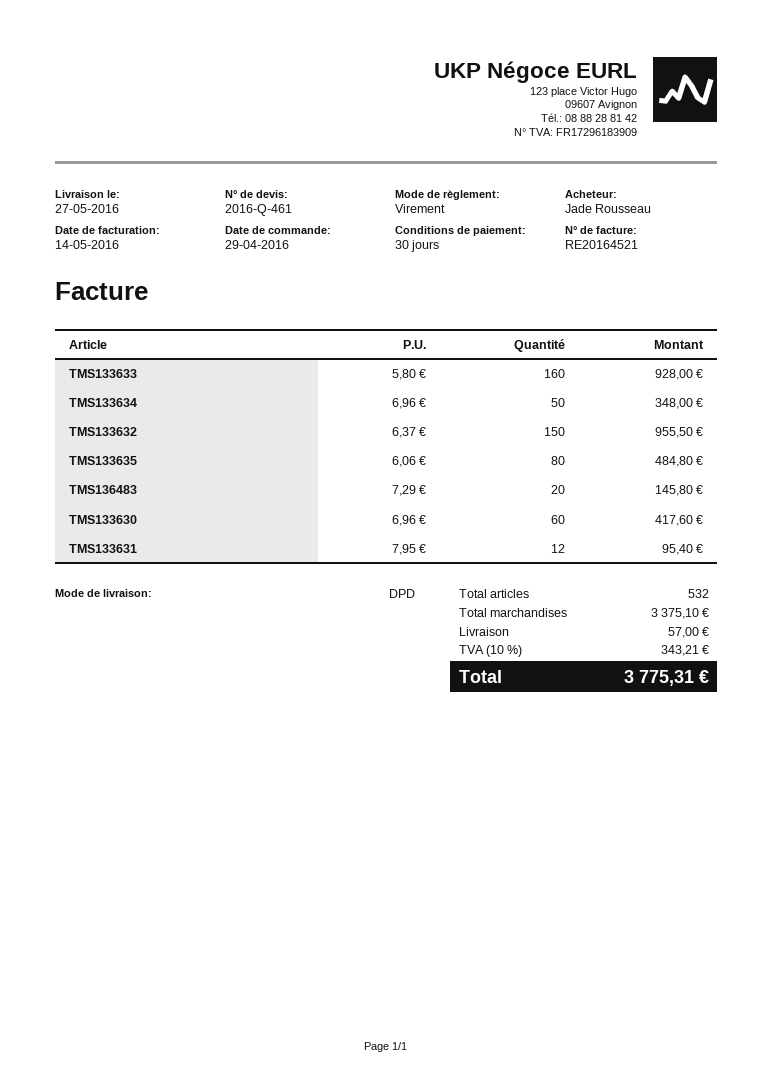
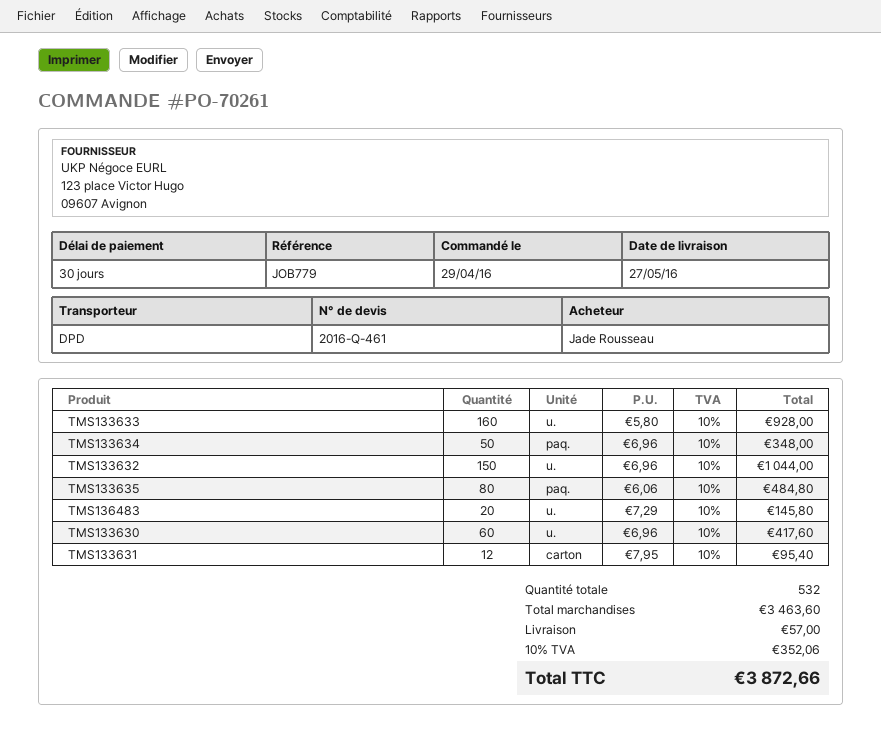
TMS133632: 150 x 6.37 = 955.50 -> 150 x 6.96 = 1044.00
subtotal: 3375.10 -> 3463.60
tax: 10% = 343.21 -> 10% = 352.06
total: 3775.31 -> 3872.66

